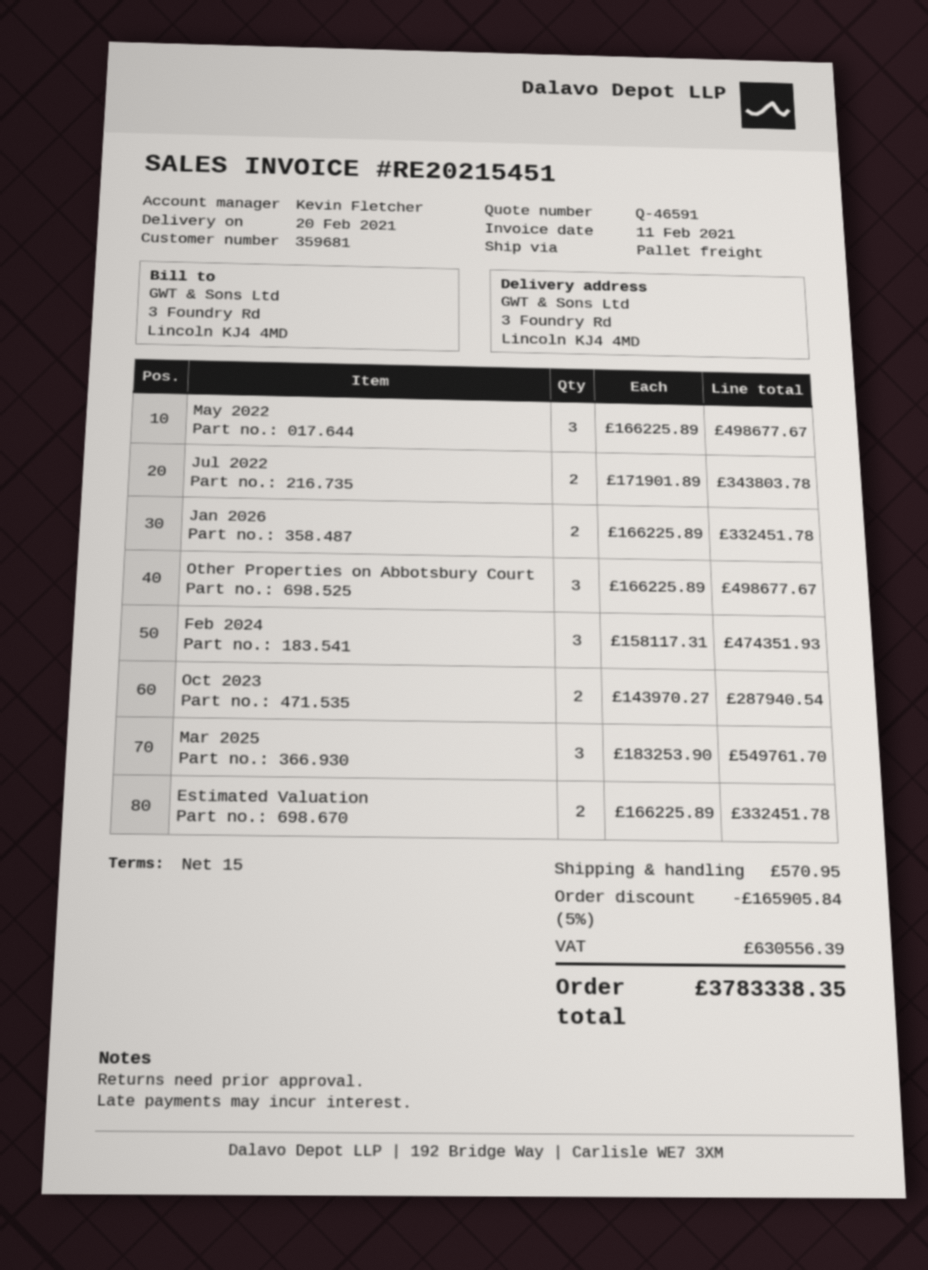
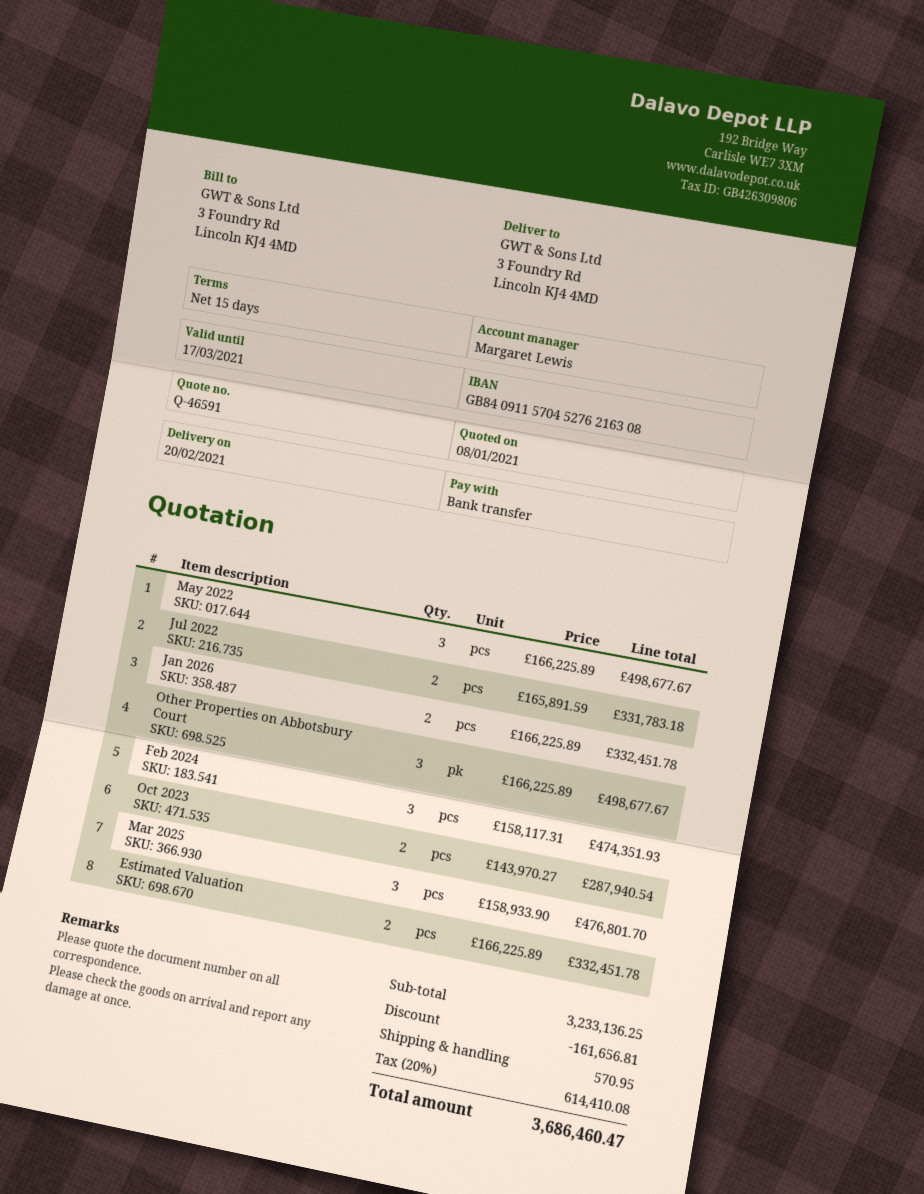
sales rep: Kevin Fletcher -> Margaret Lewis
Jul 2022: 2 x 171901.89 = 343803.78 -> 2 x 165891.59 = 331783.18
Mar 2025: 3 x 183253.90 = 549761.70 -> 3 x 158933.90 = 476801.70
discount: 165905.84 -> 161656.81
tax: 630556.39 -> 614410.08
total: 3783338.35 -> 3686460.47

